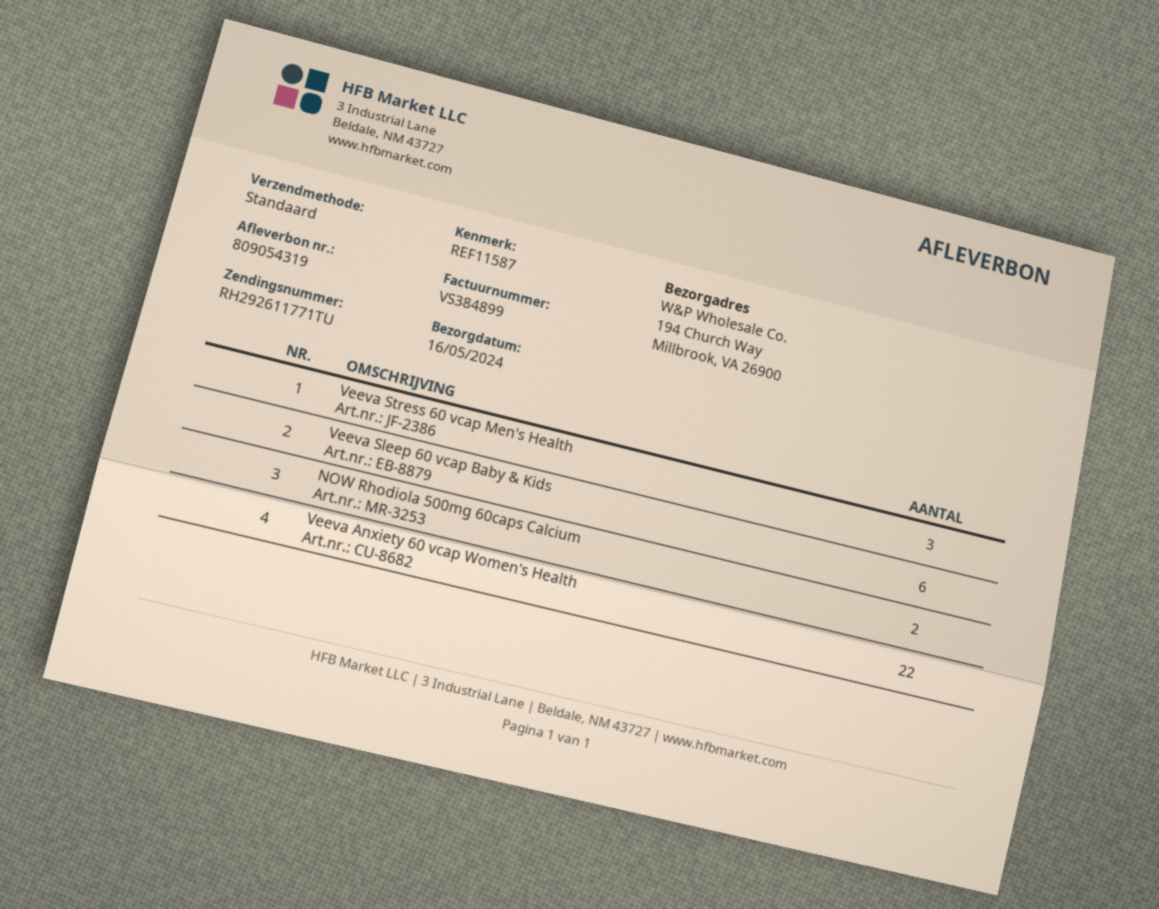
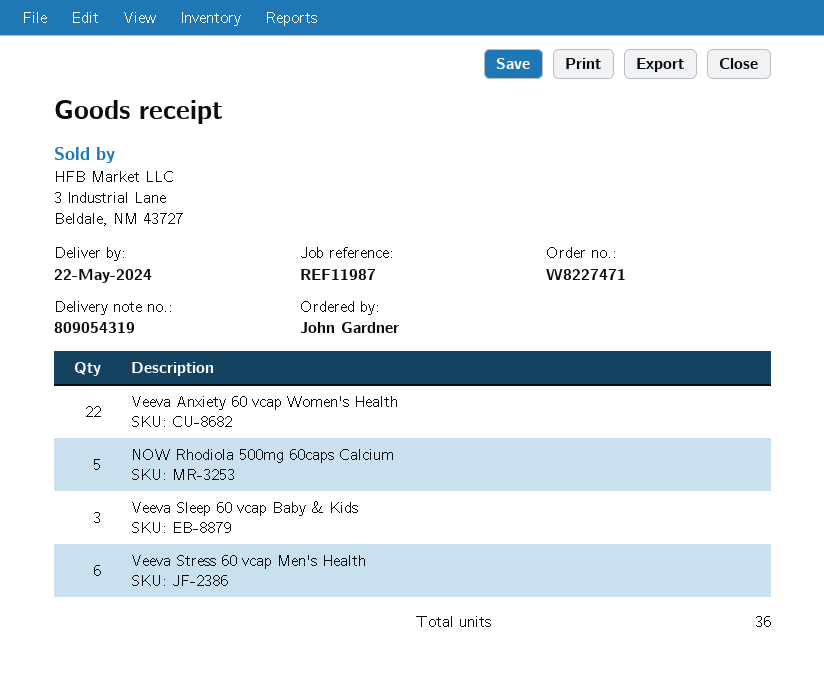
delivery date: 2024-05-16 -> 2024-05-22
reference: REF11587 -> REF11987
Veeva Stress 60 vcap Men's Health: 3 -> 6
Veeva Sleep 60 vcap Baby & Kids: 6 -> 3
NOW Rhodiola 500mg 60caps Calcium: 2 -> 5

